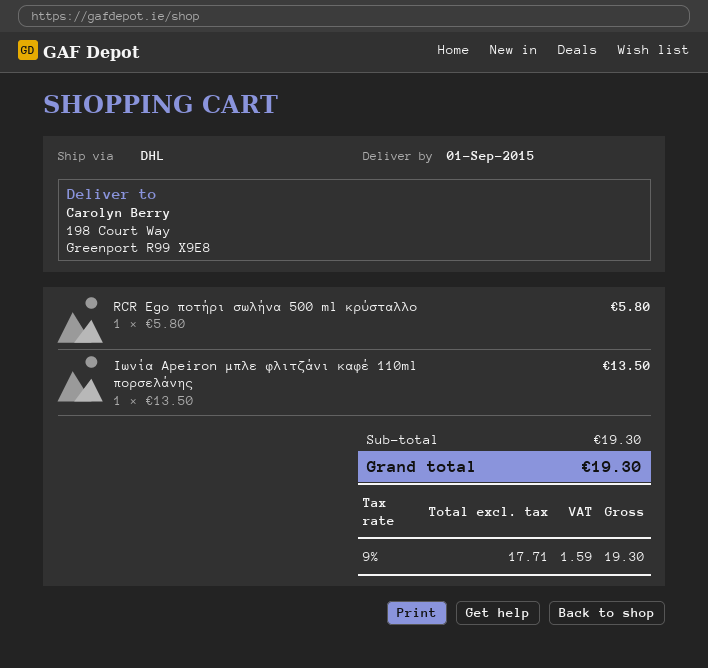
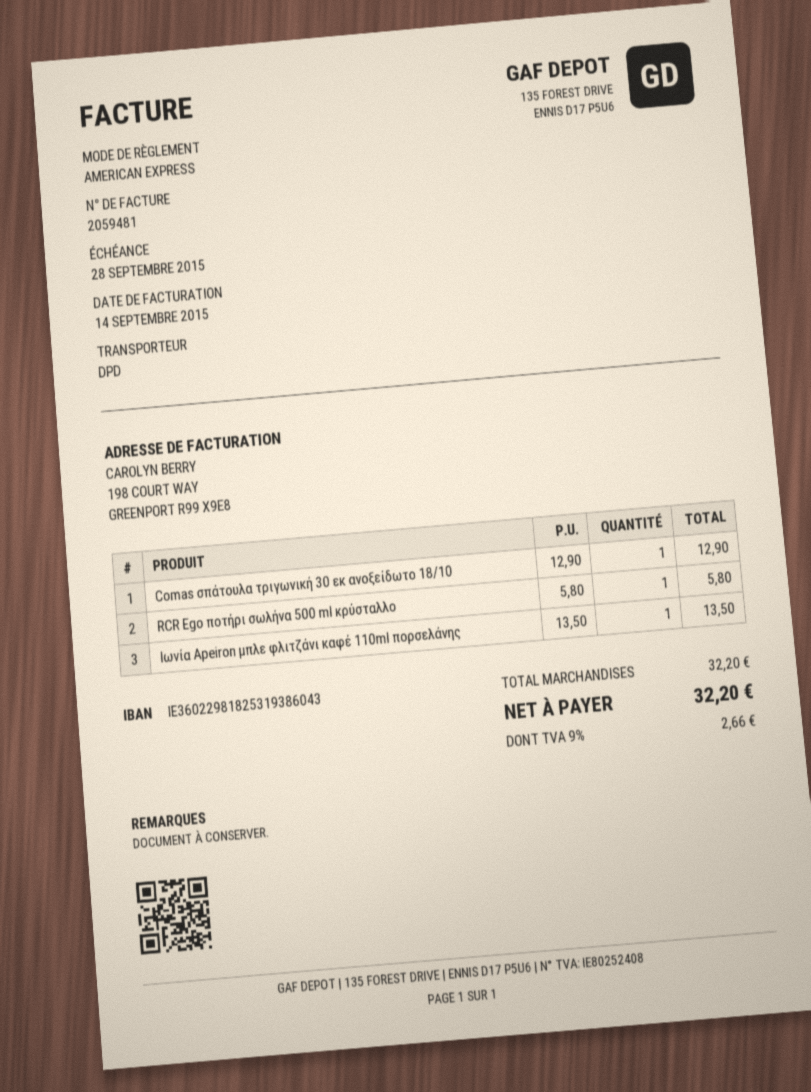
shipping method: DHL -> DPD
Comas σπάτουλα τριγωνική 30 εκ ανοξείδωτο 18/10: none -> 1 x 12.90 = 12.90
subtotal: 19.30 -> 32.20
tax: 9% = 1.59 -> 9% = 2.66
total: 19.30 -> 32.20

